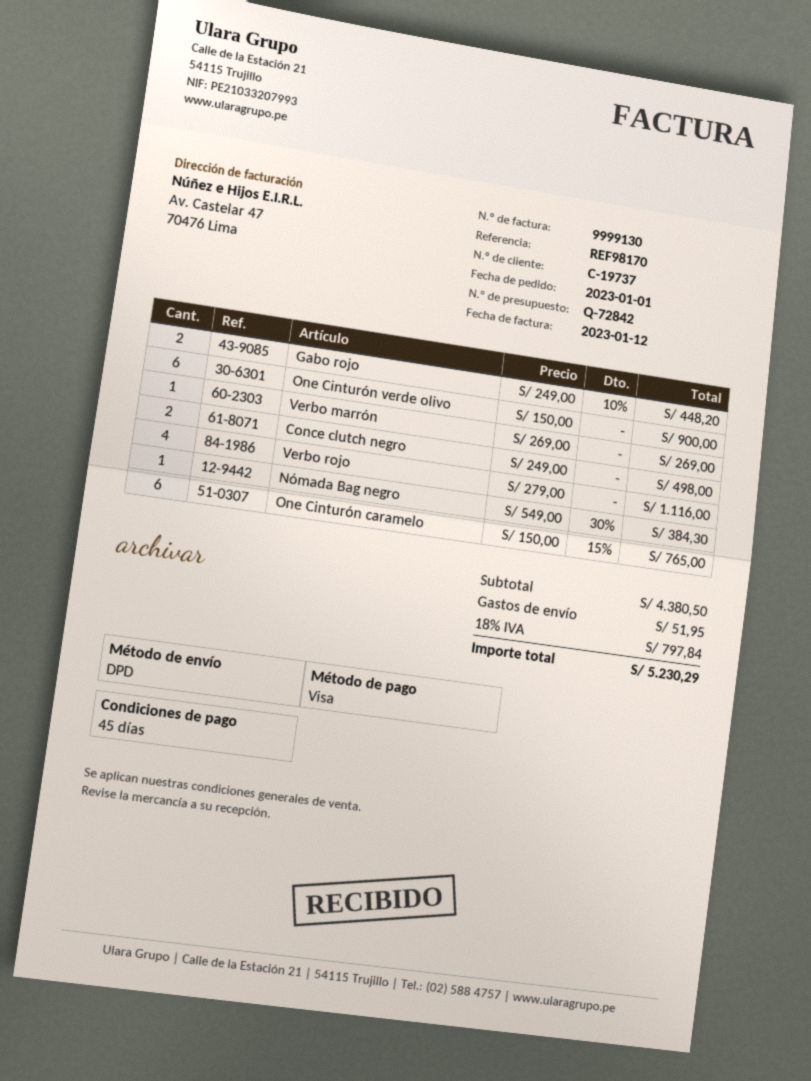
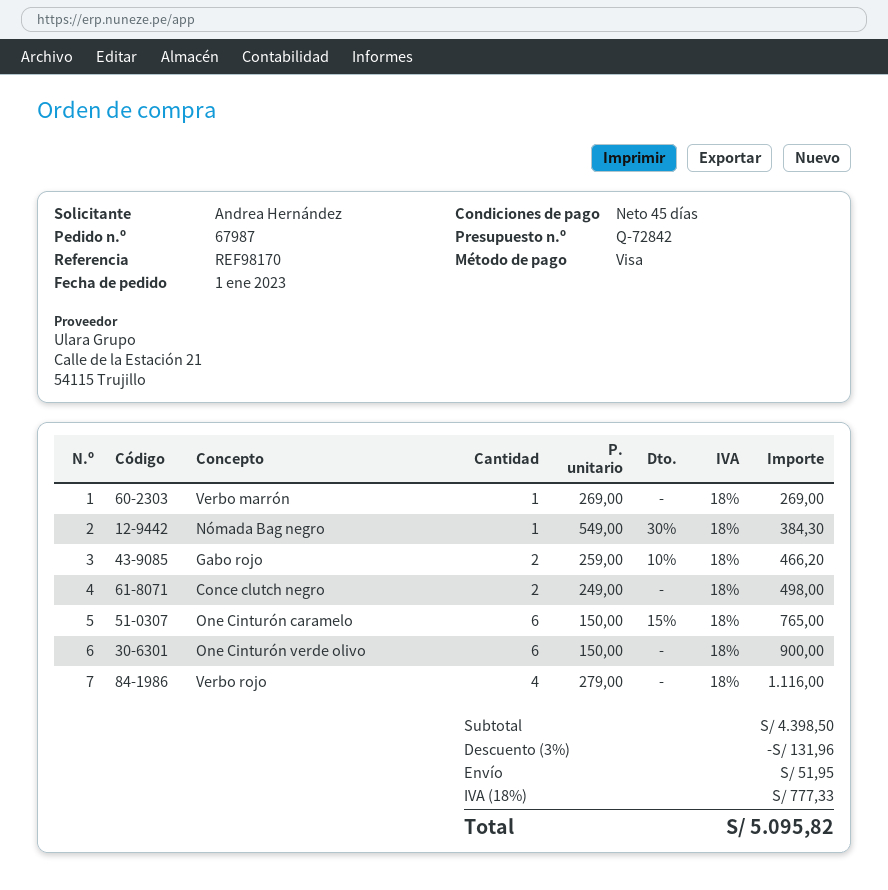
Gabo rojo: 2 x 249.00 - 10% = 448.20 -> 2 x 259.00 - 10% = 466.20
subtotal: 4380.50 -> 4398.50
discount: none -> 3% = 131.96
tax: 18% = 797.84 -> 18% = 777.33
total: 5230.29 -> 5095.82

